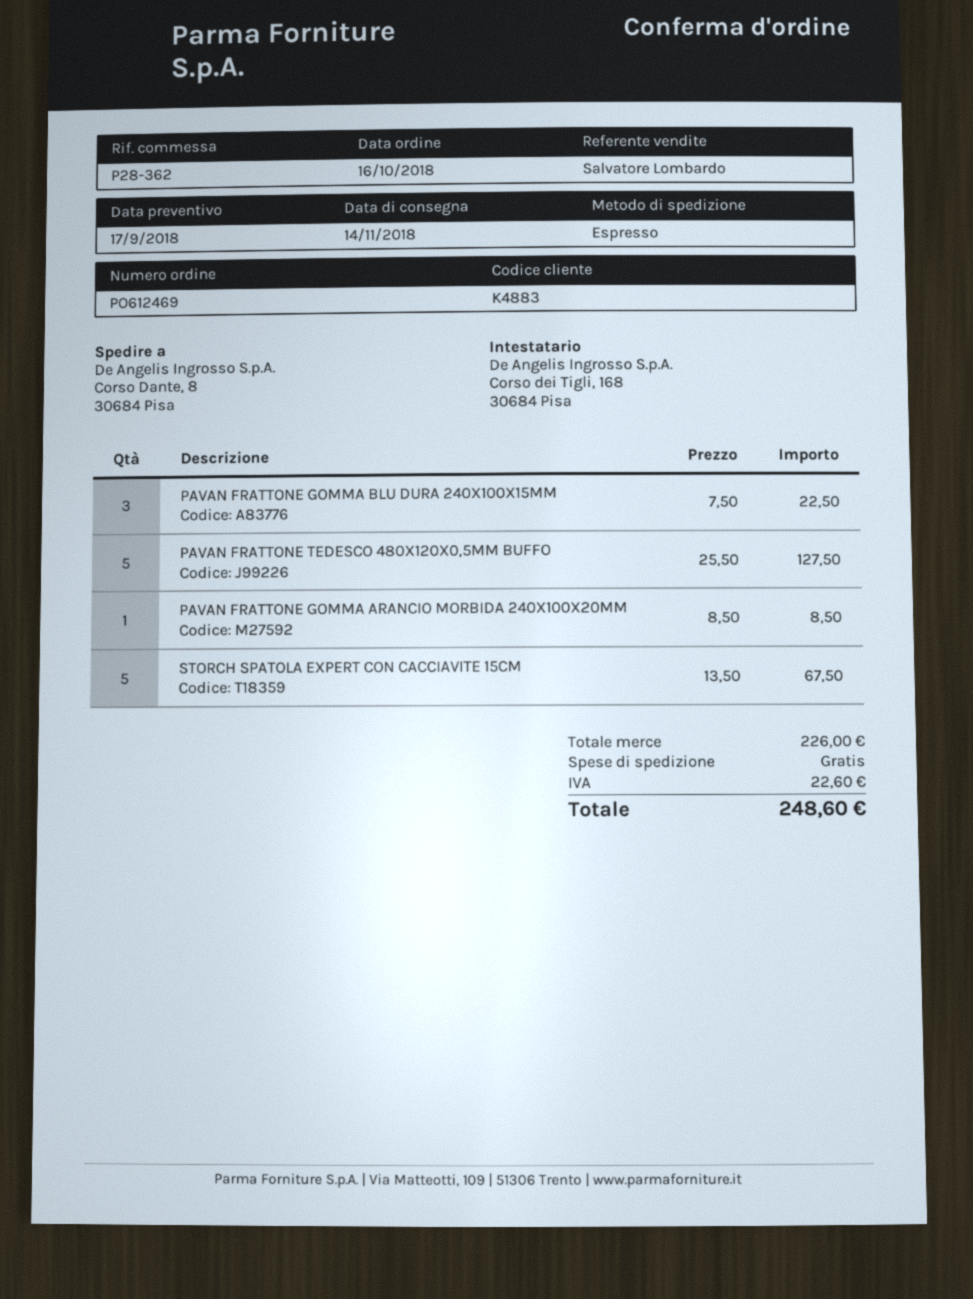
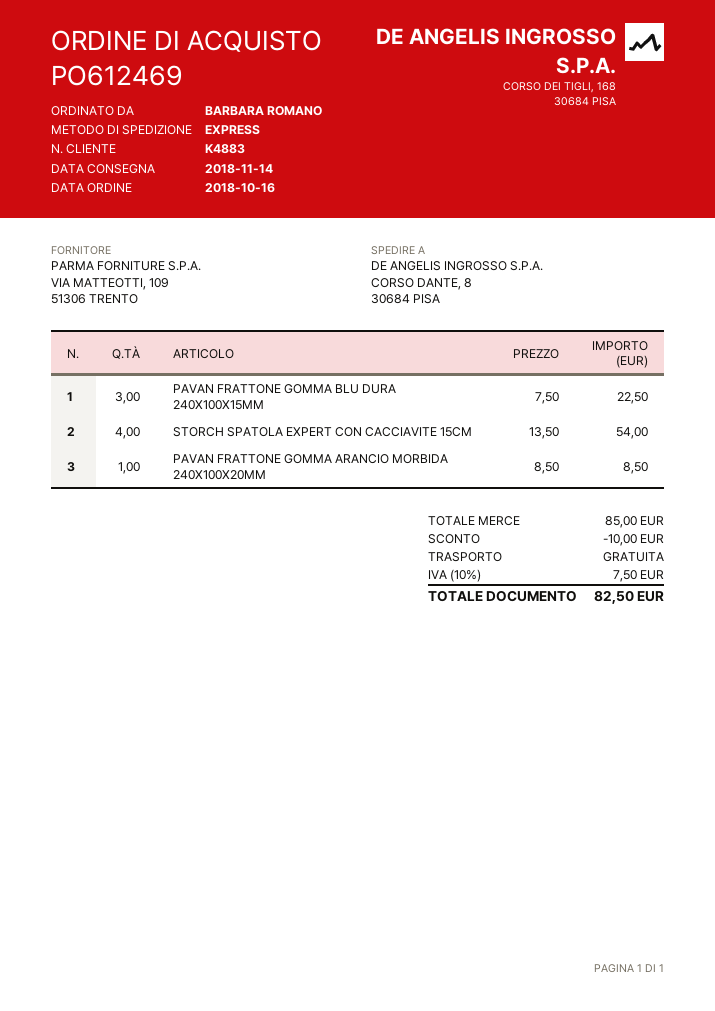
PAVAN FRATTONE TEDESCO 480X120X0,5MM BUFFO: 5 x 25.50 = 127.50 -> none
STORCH SPATOLA EXPERT CON CACCIAVITE 15CM: 5 x 13.50 = 67.50 -> 4 x 13.50 = 54.00
subtotal: 226.00 -> 85.00
discount: none -> 10.00
tax: 22.60 -> 7.50
total: 248.60 -> 82.50

